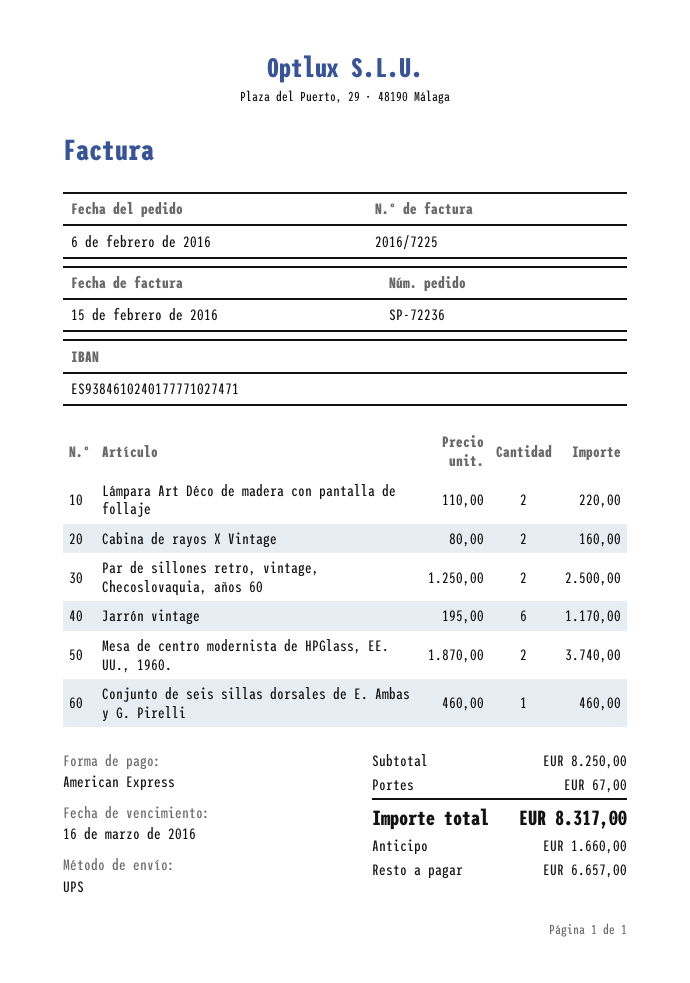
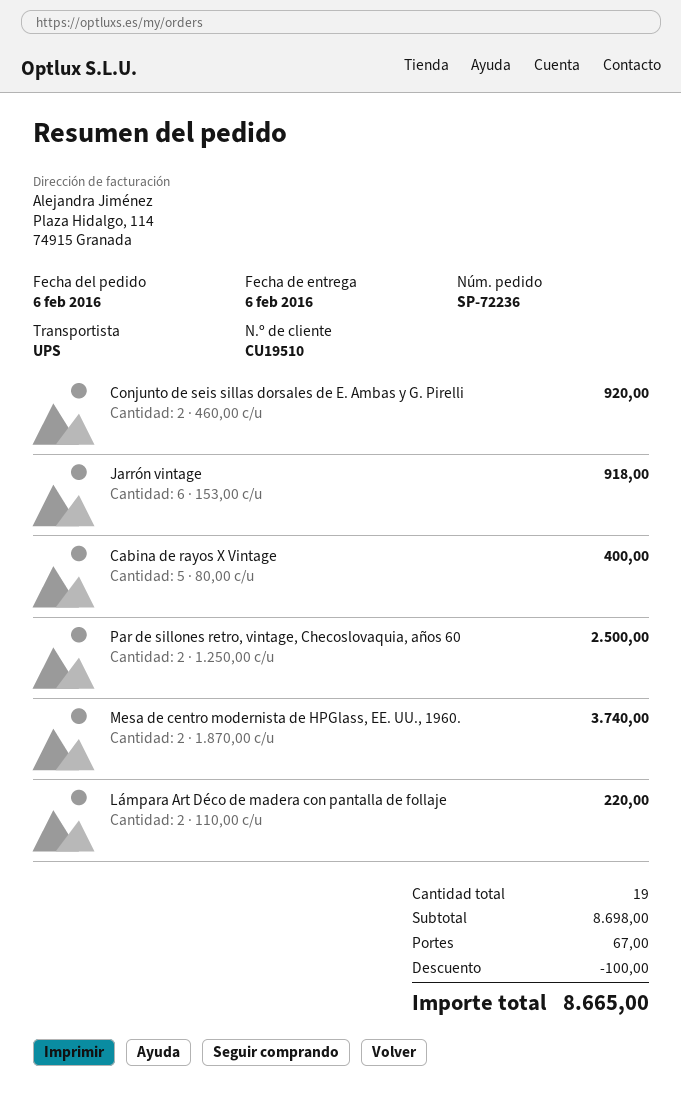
Cabina de rayos X Vintage: 2 x 80.00 = 160.00 -> 5 x 80.00 = 400.00
Jarrón vintage: 6 x 195.00 = 1170.00 -> 6 x 153.00 = 918.00
Conjunto de seis sillas dorsales de E. Ambas y G. Pirelli: 1 x 460.00 = 460.00 -> 2 x 460.00 = 920.00
subtotal: 8250.00 -> 8698.00
discount: none -> 100.00
total: 8317.00 -> 8665.00

